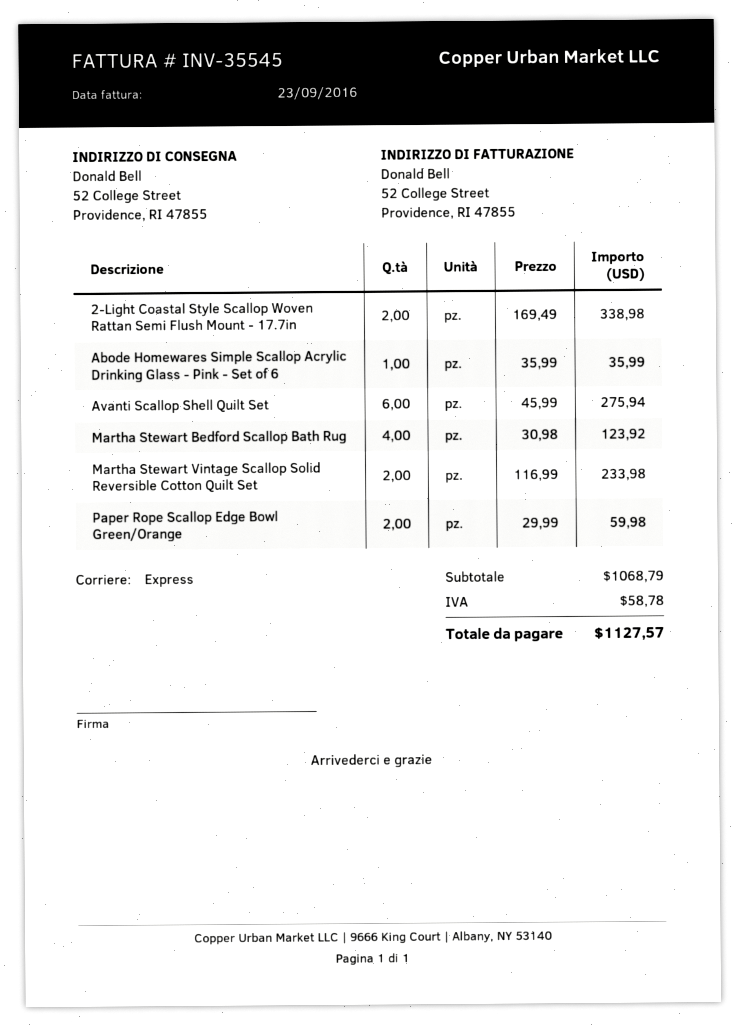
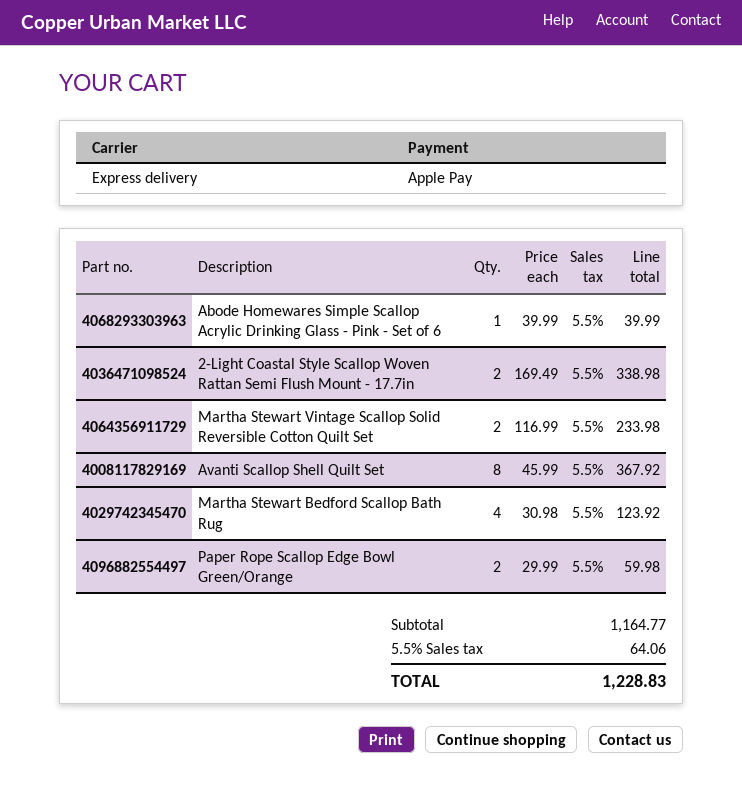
Abode Homewares Simple Scallop Acrylic Drinking Glass - Pink - Set of 6: 1 x 35.99 = 35.99 -> 1 x 39.99 = 39.99
Avanti Scallop Shell Quilt Set: 6 x 45.99 = 275.94 -> 8 x 45.99 = 367.92
subtotal: 1068.79 -> 1164.77
tax: 58.78 -> 64.06
total: 1127.57 -> 1228.83

